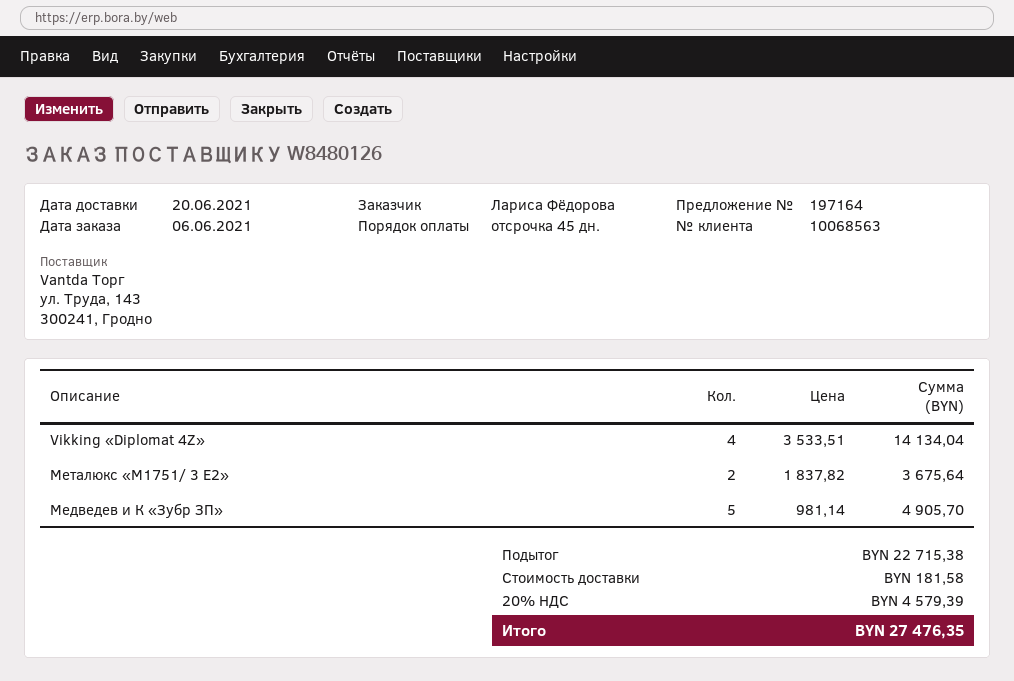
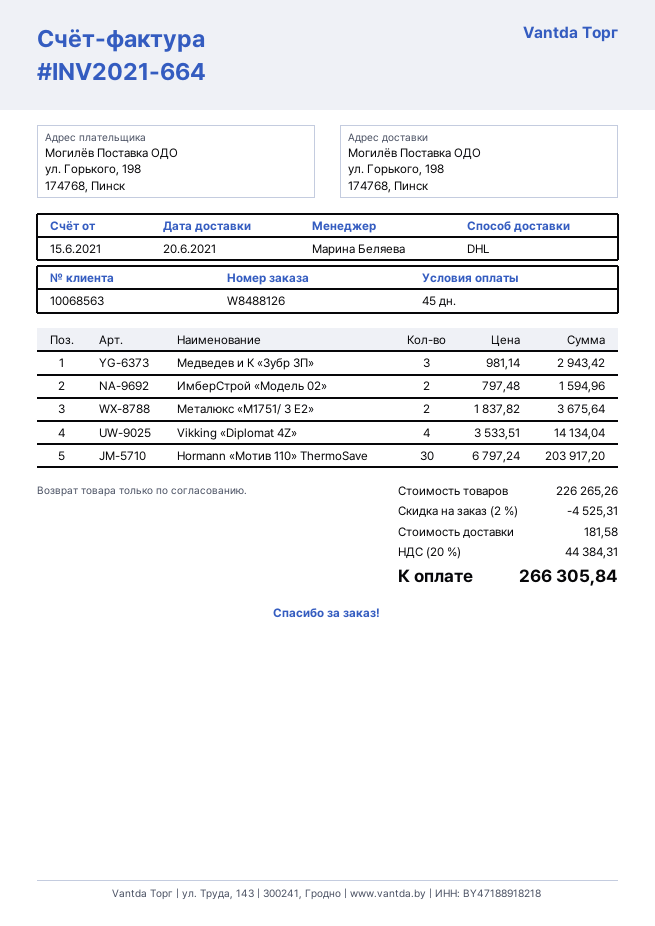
order number: W8480126 -> W8488126
Медведев и К «Зубр ЗП»: 5 x 981.14 = 4905.70 -> 3 x 981.14 = 2943.42
ИмберСтрой «Модель 02»: none -> 2 x 797.48 = 1594.96
Hormann «Мотив 110» ThermoSave: none -> 30 x 6797.24 = 203917.20
subtotal: 22715.38 -> 226265.26
discount: none -> 2% = 4525.31
tax: 20% = 4579.39 -> 20% = 44384.31
total: 27476.35 -> 266305.84

